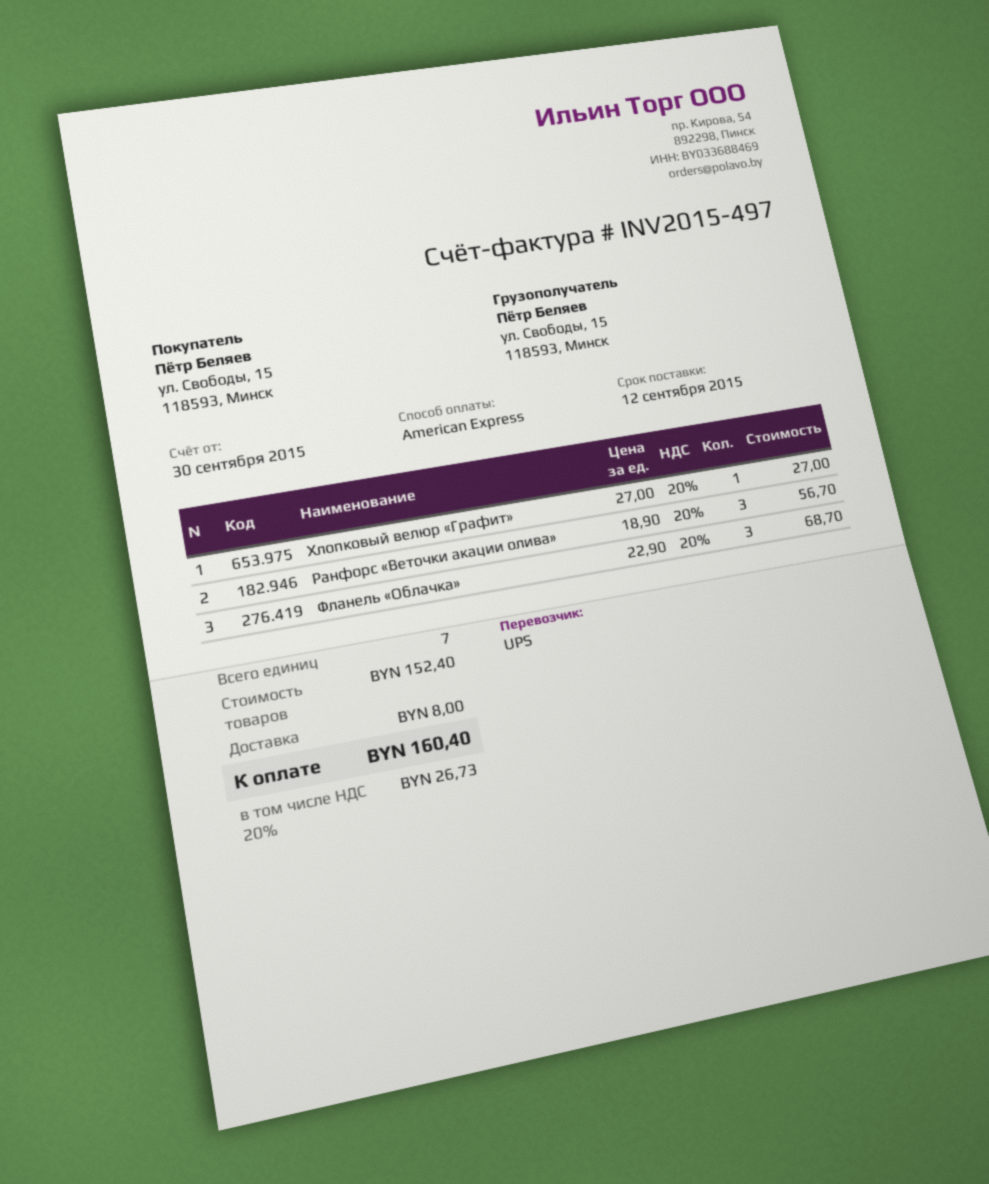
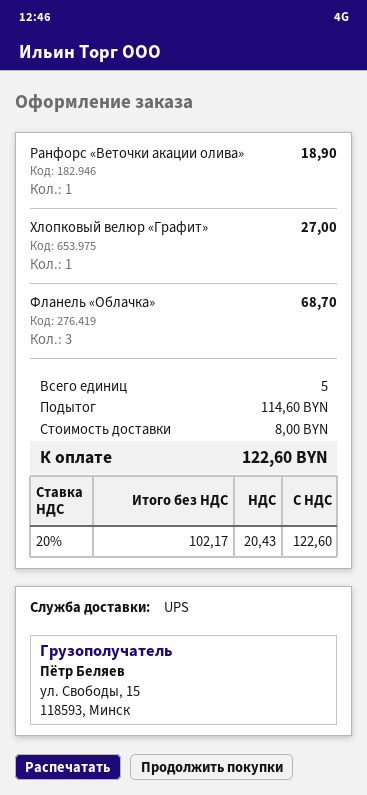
Ранфорс «Веточки акации олива»: 3 for 56.70 -> 1 for 18.90
total quantity: 7 -> 5
subtotal: 152.40 -> 114.60
tax: 20% = 26.73 -> 20% = 20.43
total: 160.40 -> 122.60

